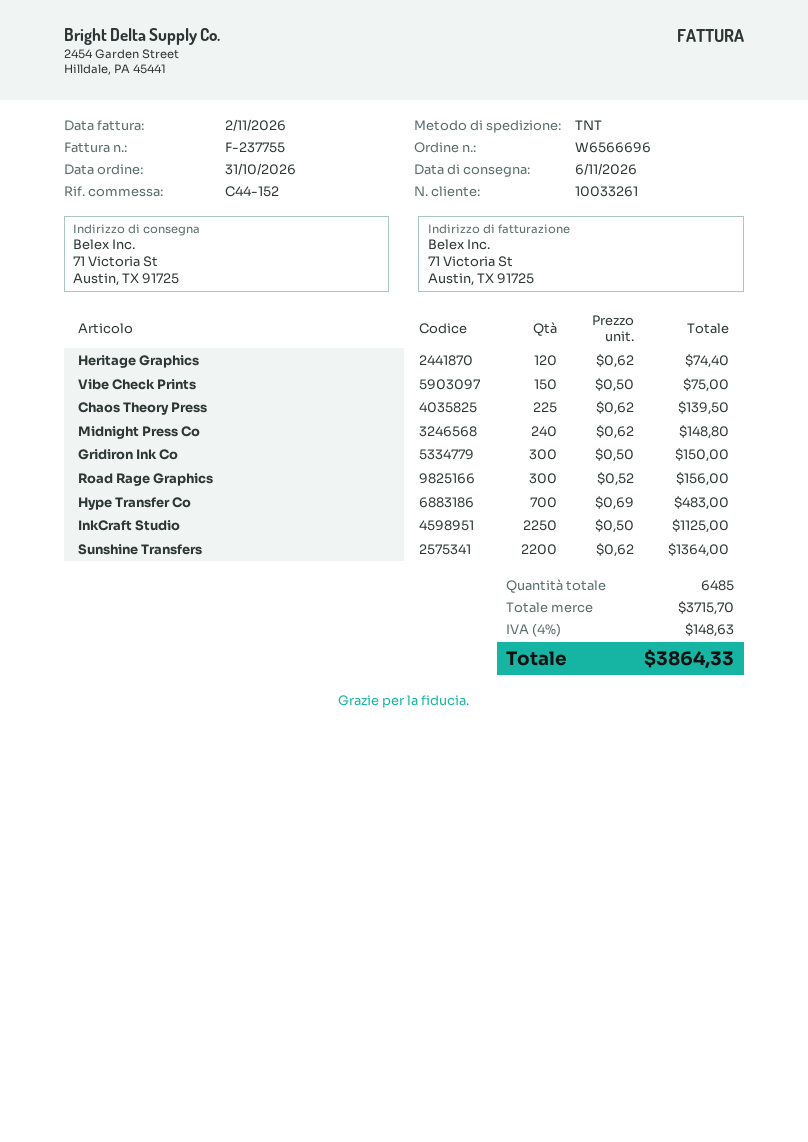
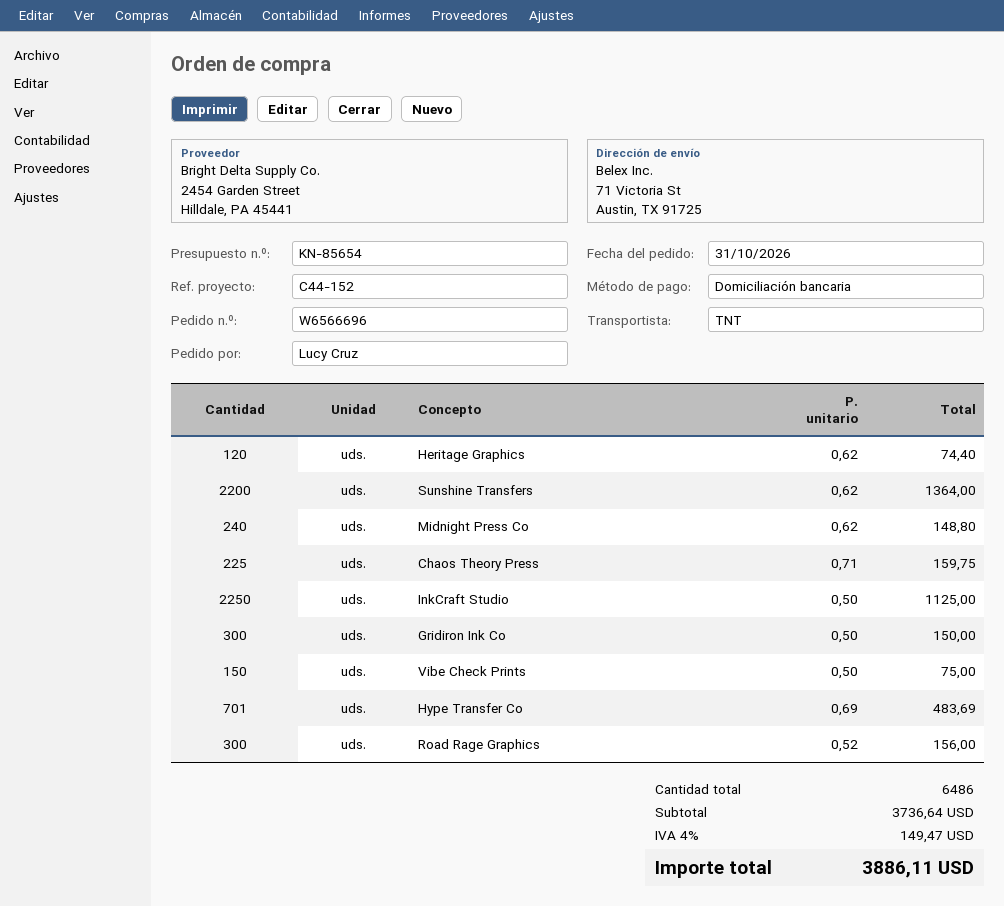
Chaos Theory Press: 225 x 0.62 = 139.50 -> 225 x 0.71 = 159.75
Hype Transfer Co: 700 x 0.69 = 483.00 -> 701 x 0.69 = 483.69
total quantity: 6485 -> 6486
subtotal: 3715.70 -> 3736.64
tax: 4% = 148.63 -> 4% = 149.47
total: 3864.33 -> 3886.11

